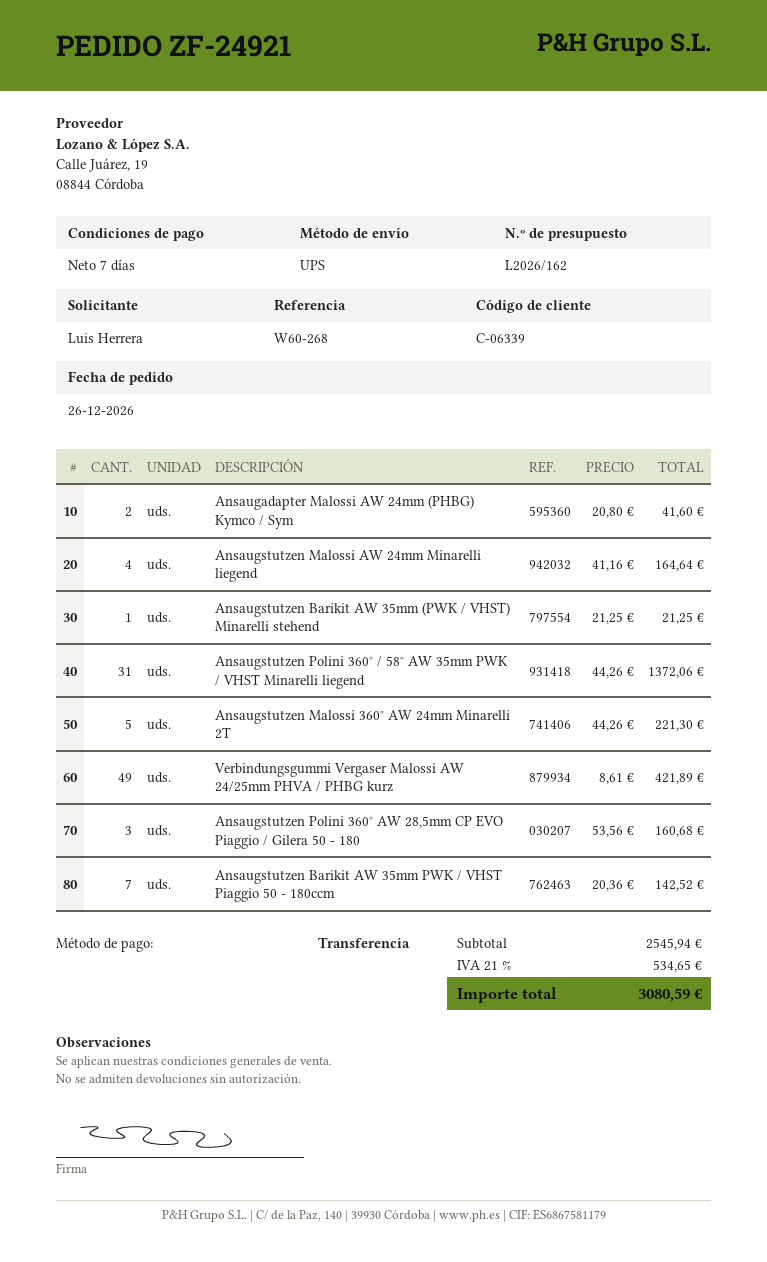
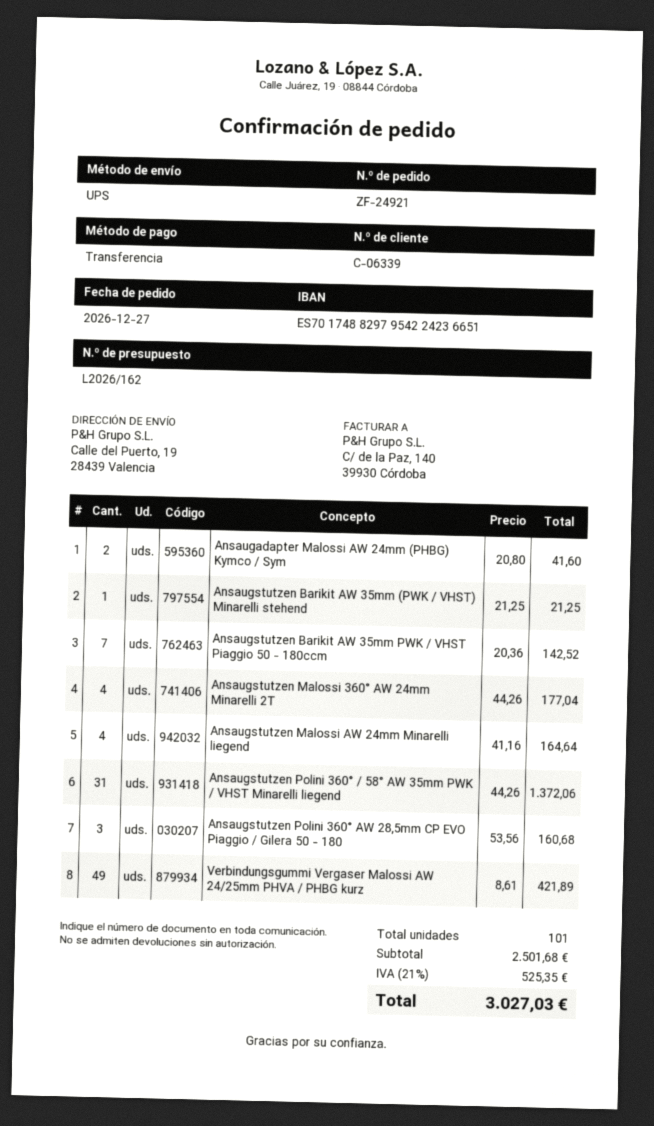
order date: 2026-12-26 -> 2026-12-27
Ansaugstutzen Malossi 360° AW 24mm Minarelli 2T: 5 x 44.26 = 221.30 -> 4 x 44.26 = 177.04
subtotal: 2545.94 -> 2501.68
tax: 21% = 534.65 -> 21% = 525.35
total: 3080.59 -> 3027.03

